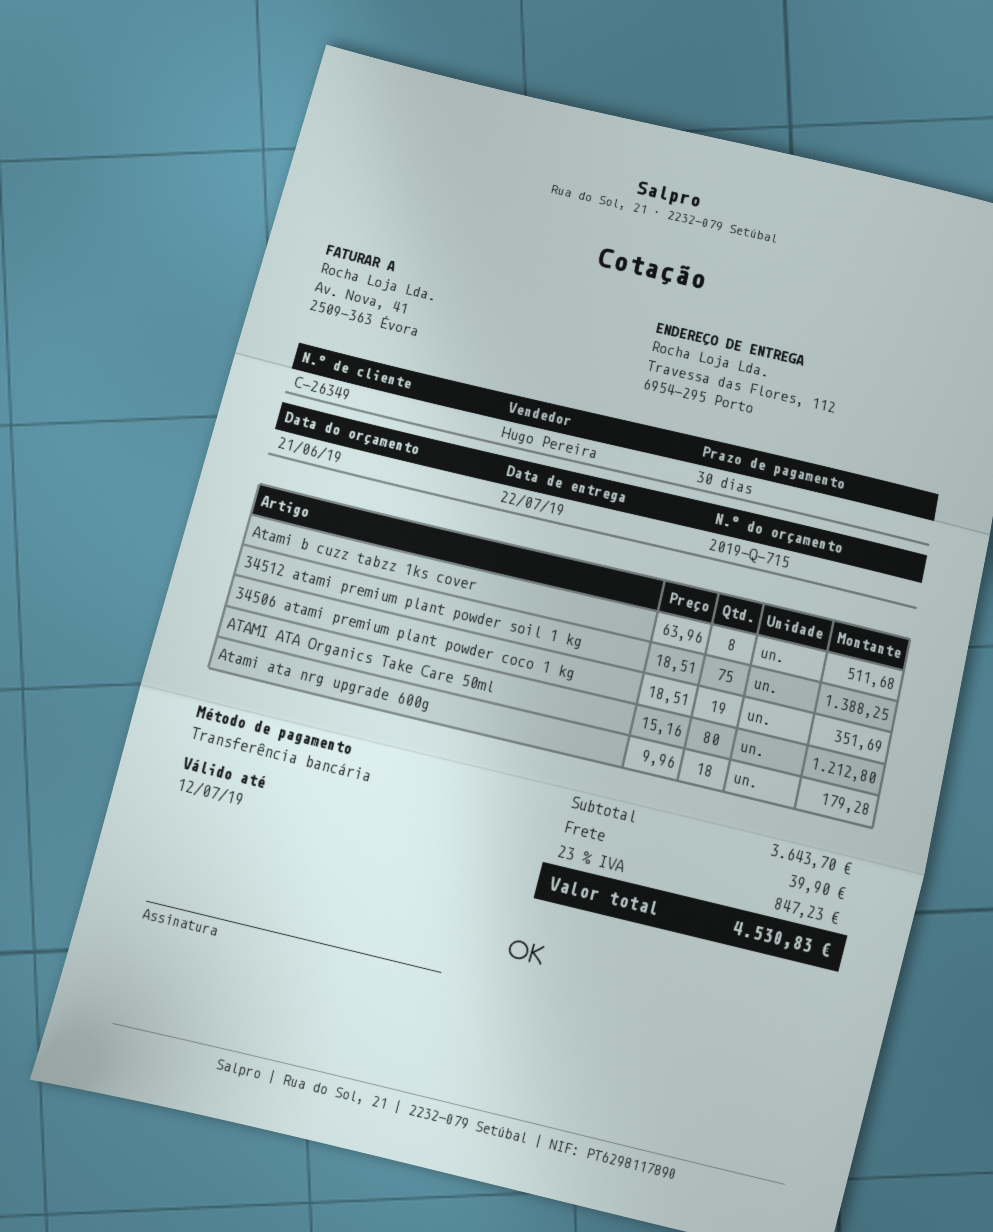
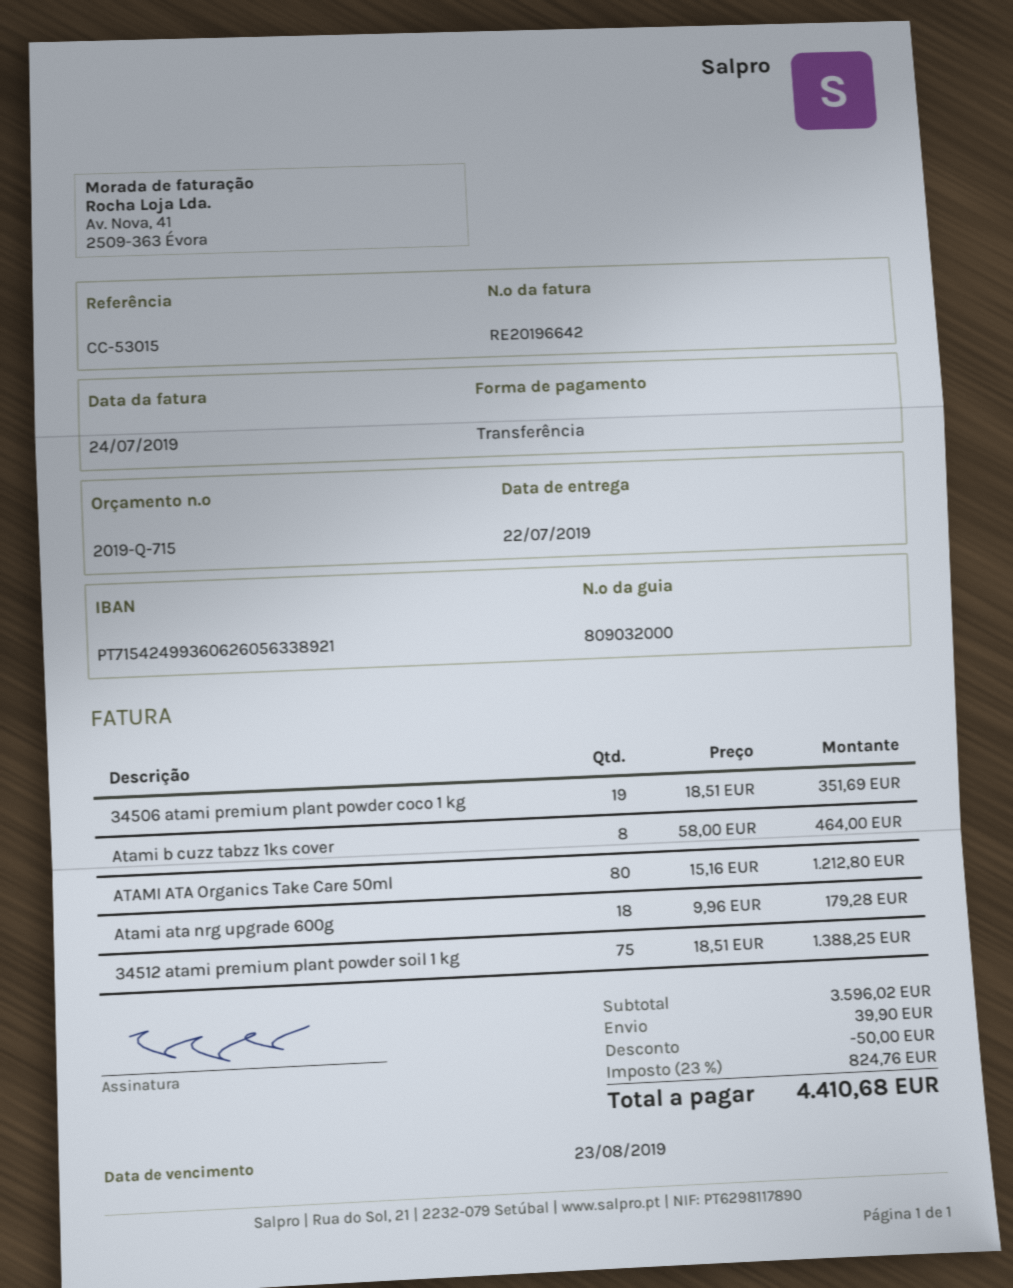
Atami b cuzz tabzz 1ks cover: 8 x 63.96 = 511.68 -> 8 x 58.00 = 464.00
subtotal: 3643.70 -> 3596.02
discount: none -> 50.00
tax: 23% = 847.23 -> 23% = 824.76
total: 4530.83 -> 4410.68

